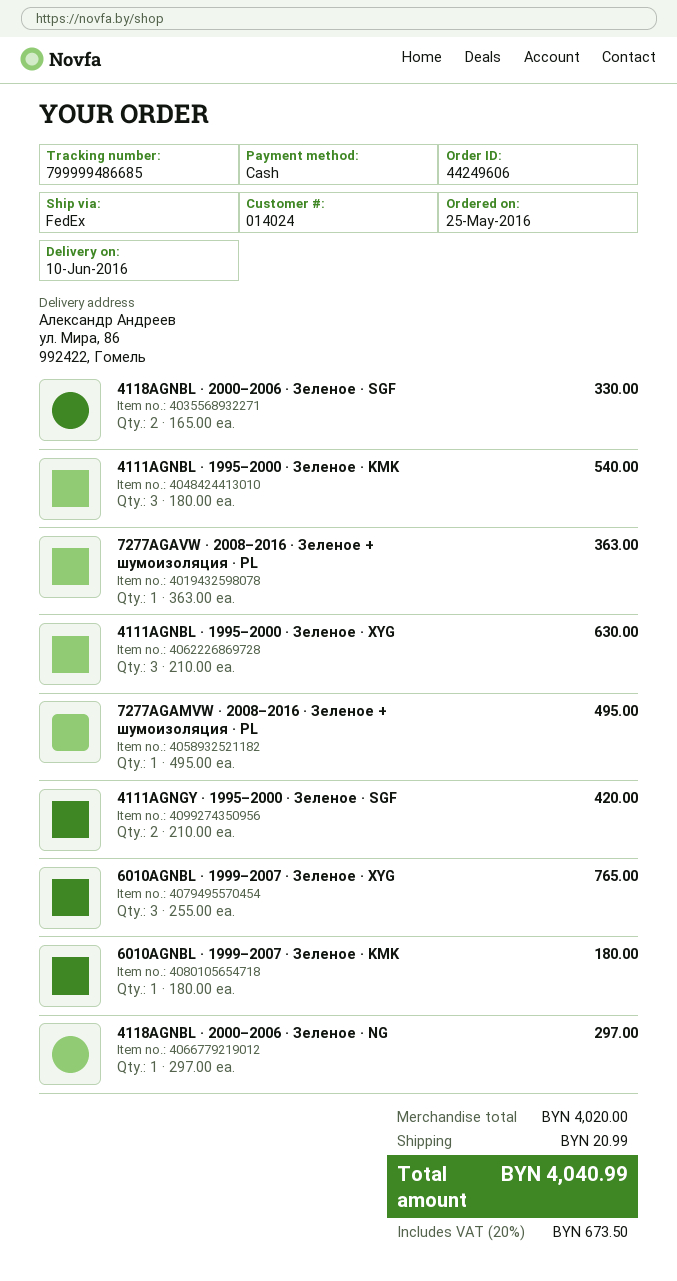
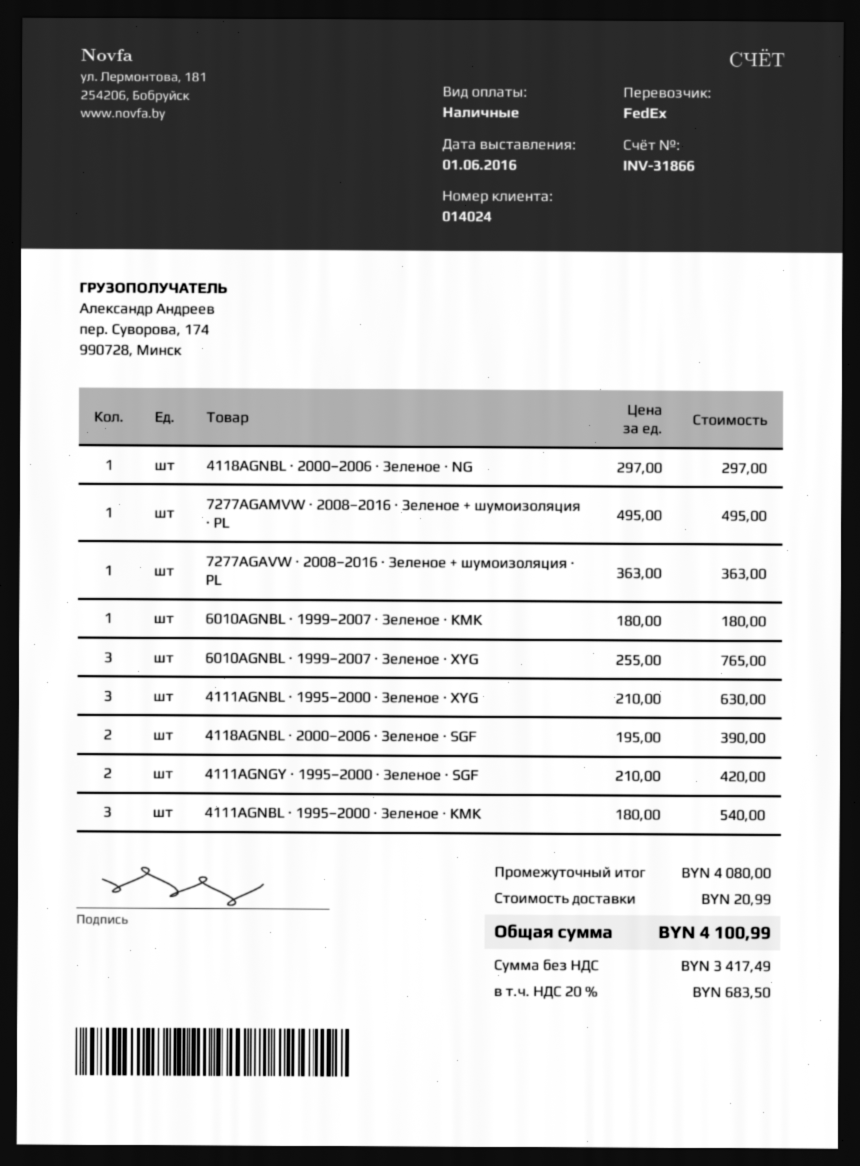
ship to: ул. Мира, 86, 992422, Гомель -> пер. Суворова, 174, 990728, Минск
4118AGNBL · 2000–2006 · Зеленое · SGF: 2 x 165.00 = 330.00 -> 2 x 195.00 = 390.00
subtotal: 4020.00 -> 4080.00
tax: 20% = 673.50 -> 20% = 683.50
total: 4040.99 -> 4100.99

